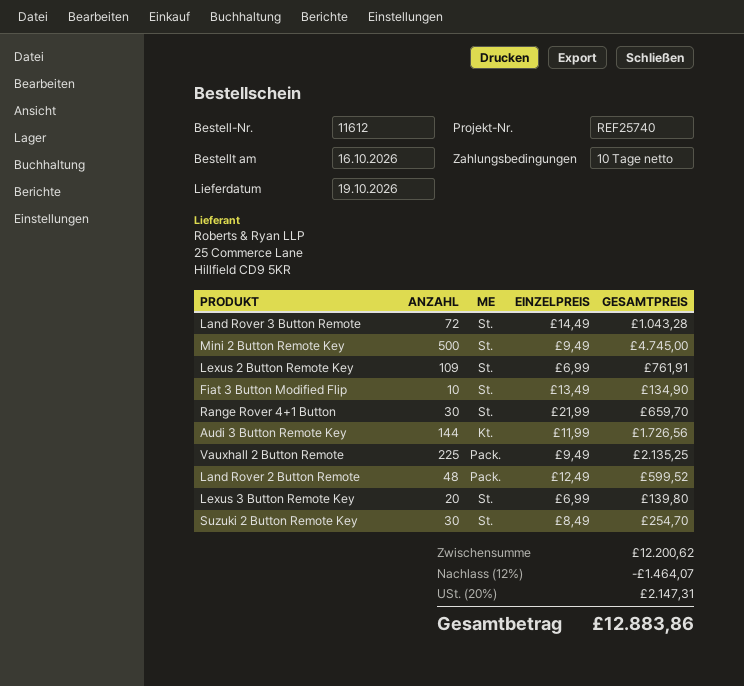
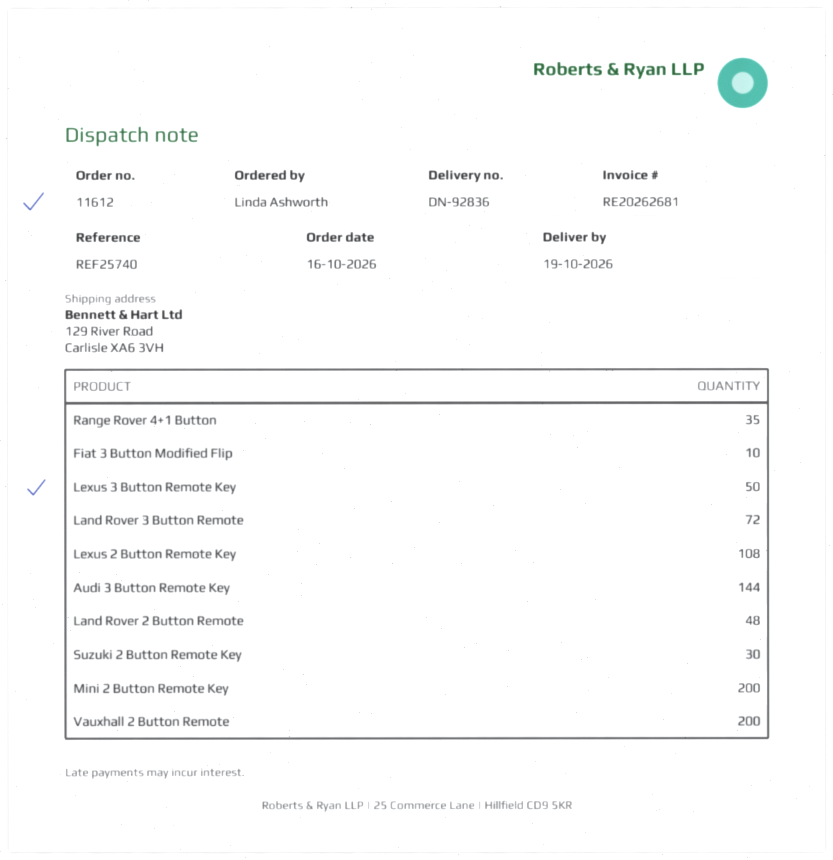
Mini 2 Button Remote Key: 500 -> 200
Lexus 2 Button Remote Key: 109 -> 108
Range Rover 4+1 Button: 30 -> 35
Vauxhall 2 Button Remote: 225 -> 200
Lexus 3 Button Remote Key: 20 -> 50

